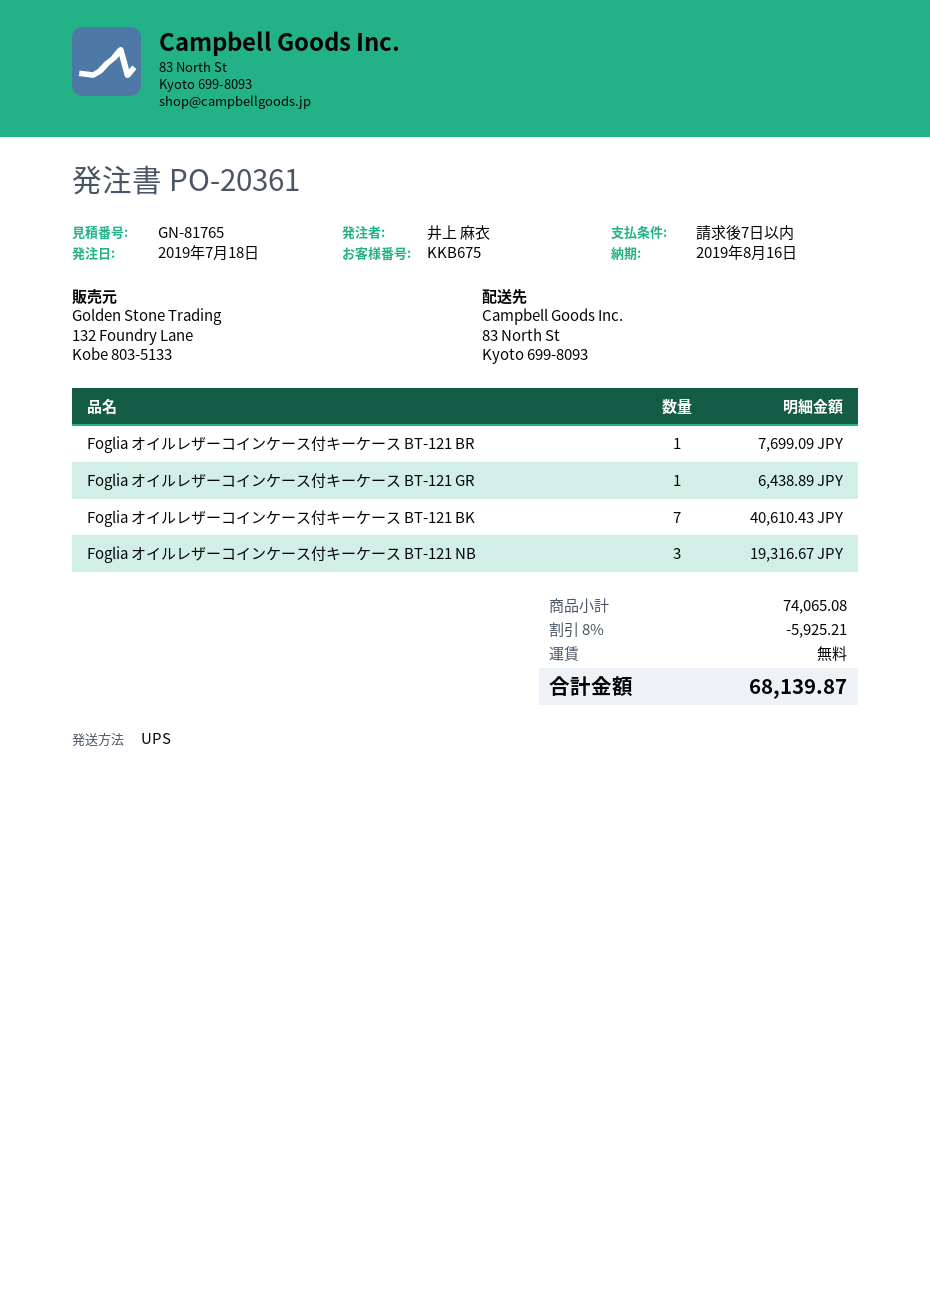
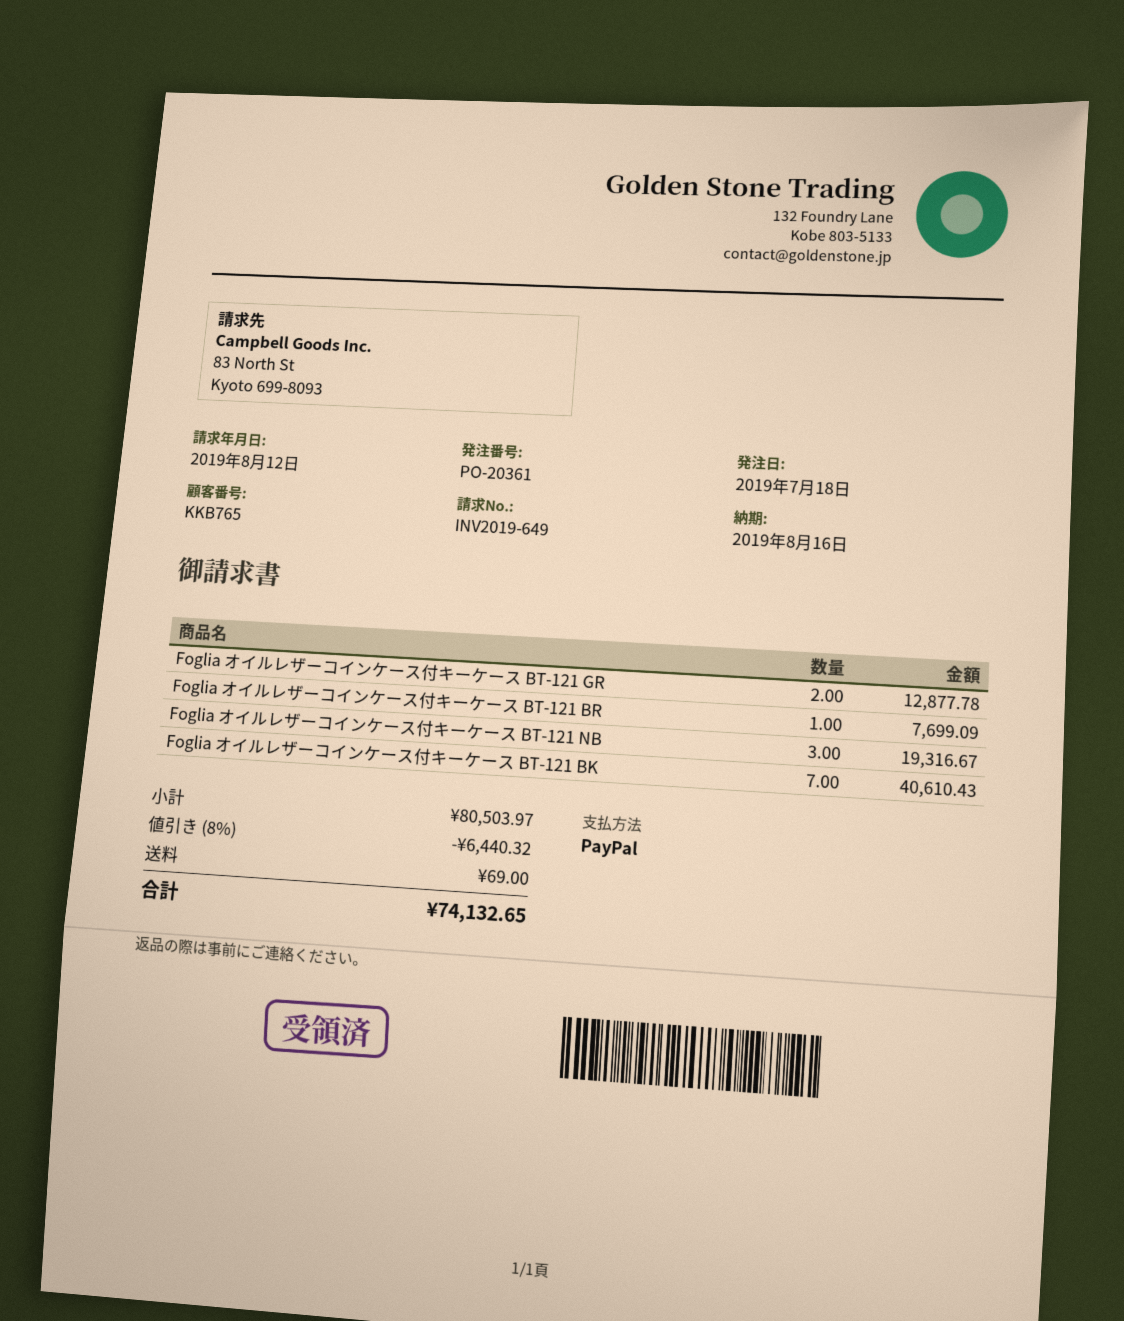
customer number: KKB675 -> KKB765
Foglia オイルレザーコインケース付キーケース BT-121 GR: 1 for 6438.89 -> 2 for 12877.78
subtotal: 74065.08 -> 80503.97
discount: 8% = 5925.21 -> 8% = 6440.32
shipping: 0.00 -> 69.00
total: 68139.87 -> 74132.65

